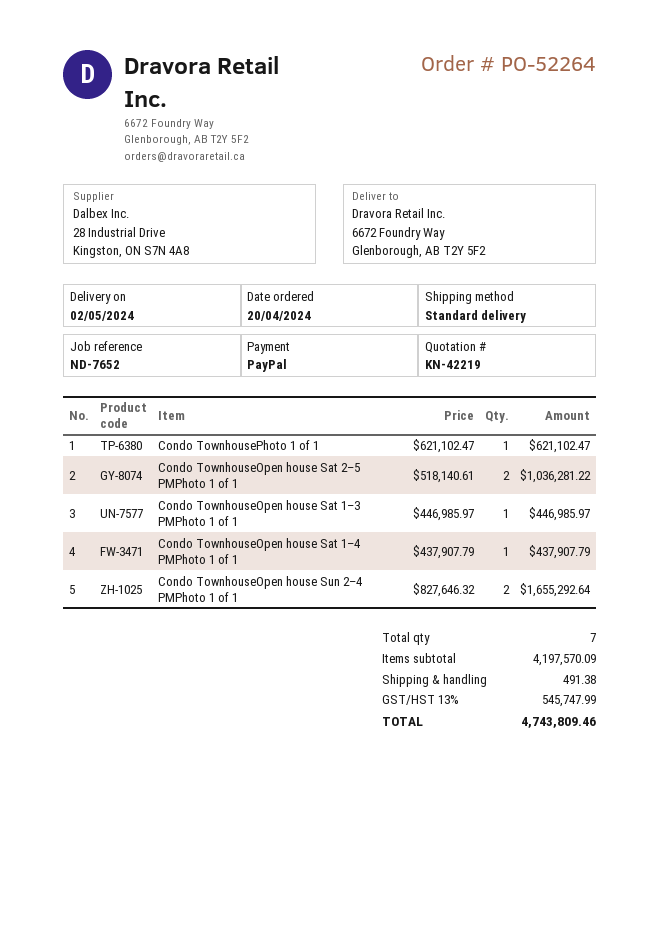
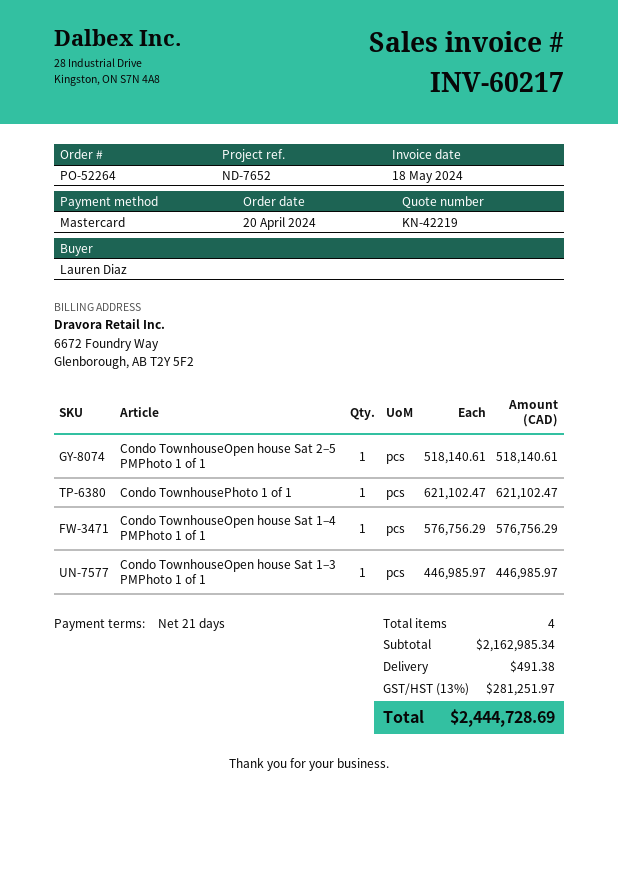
payment method: PayPal -> Mastercard
Condo TownhouseOpen house Sat 2–5 PMPhoto 1 of 1: 2 x 518140.61 = 1036281.22 -> 1 x 518140.61 = 518140.61
Condo TownhouseOpen house Sat 1–4 PMPhoto 1 of 1: 1 x 437907.79 = 437907.79 -> 1 x 576756.29 = 576756.29
Condo TownhouseOpen house Sun 2–4 PMPhoto 1 of 1: 2 x 827646.32 = 1655292.64 -> none
total quantity: 7 -> 4
subtotal: 4197570.09 -> 2162985.34
tax: 13% = 545747.99 -> 13% = 281251.97
total: 4743809.46 -> 2444728.69

